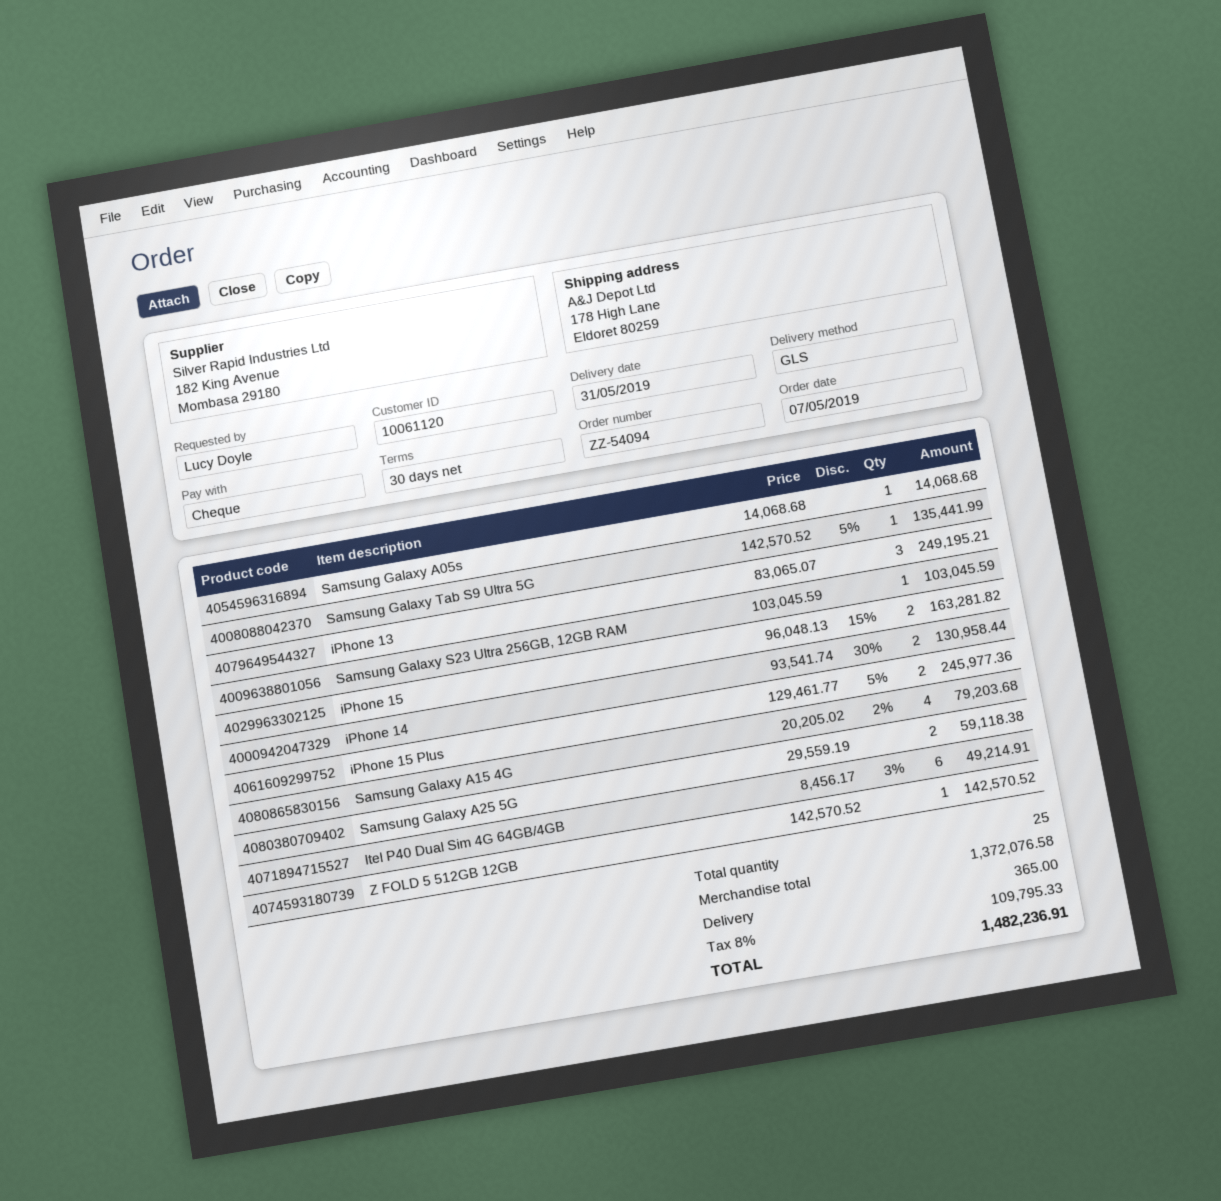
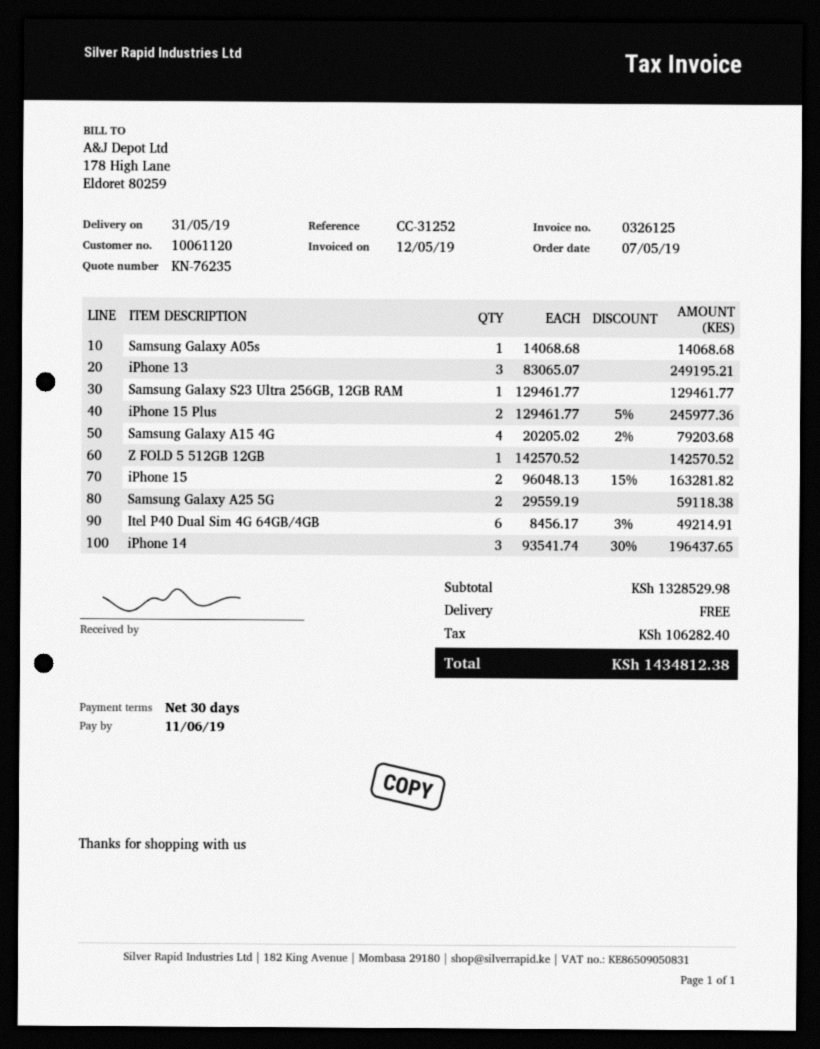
Samsung Galaxy Tab S9 Ultra 5G: 1 x 142570.52 - 5% = 135441.99 -> none
Samsung Galaxy S23 Ultra 256GB, 12GB RAM: 1 x 103045.59 = 103045.59 -> 1 x 129461.77 = 129461.77
iPhone 14: 2 x 93541.74 - 30% = 130958.44 -> 3 x 93541.74 - 30% = 196437.65
subtotal: 1372076.58 -> 1328529.98
shipping: 365.00 -> 0.00
tax: 109795.33 -> 106282.40
total: 1482236.91 -> 1434812.38

